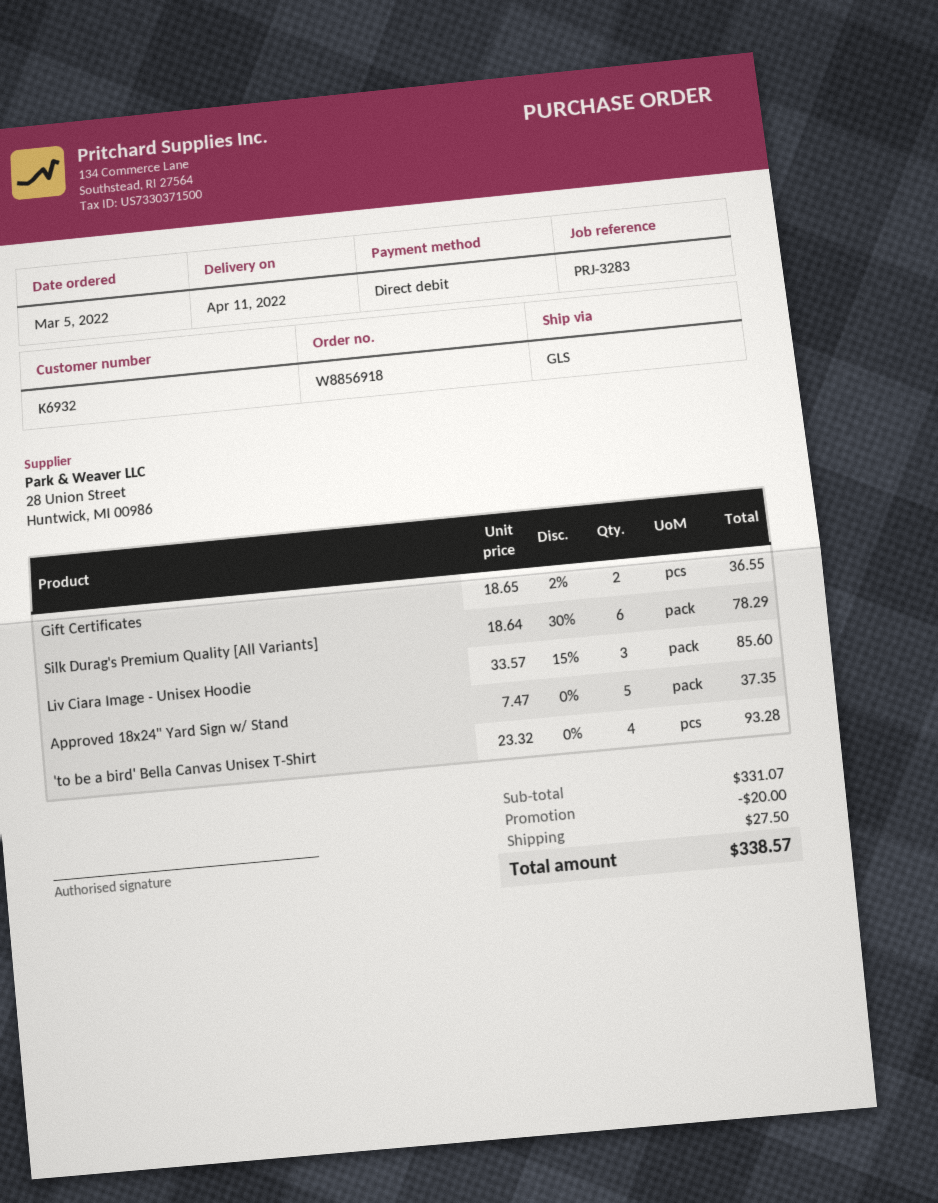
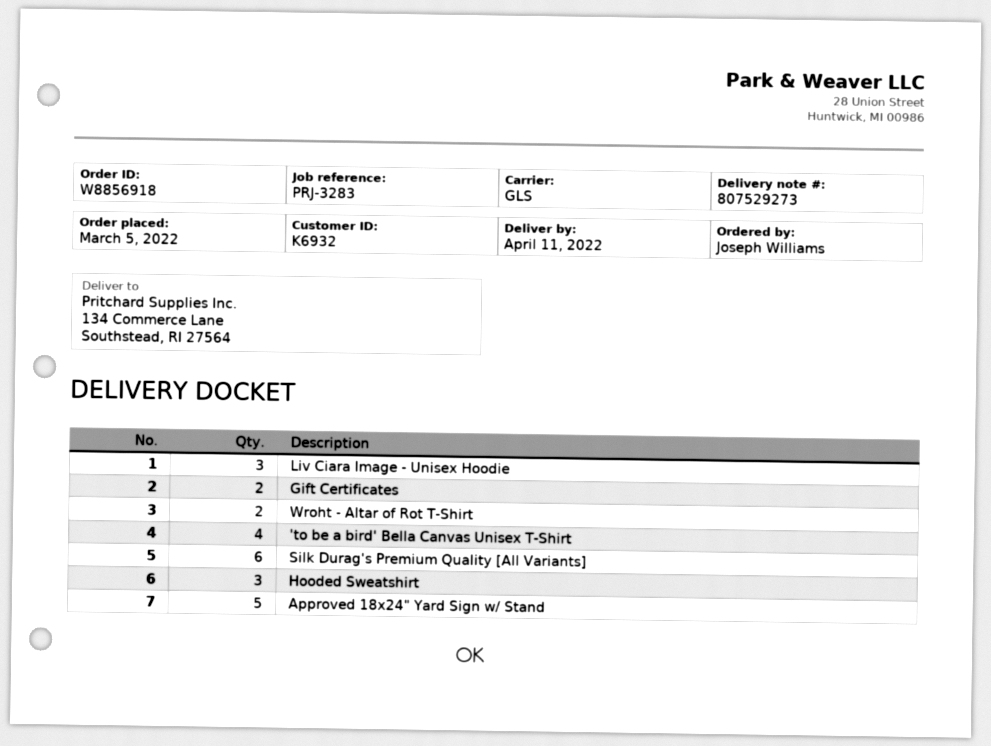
Wroht - Altar of Rot T-Shirt: none -> 2
Hooded Sweatshirt: none -> 3

